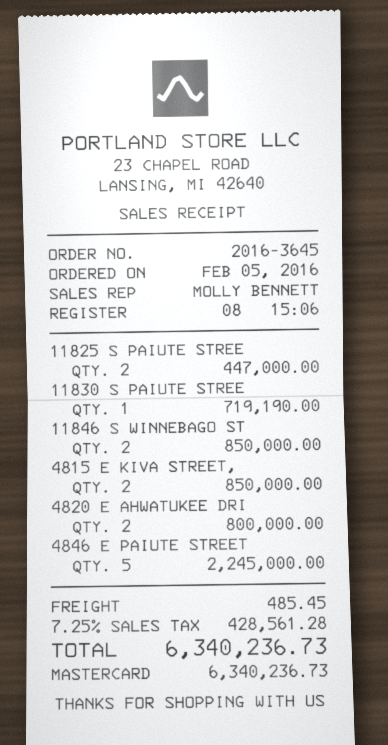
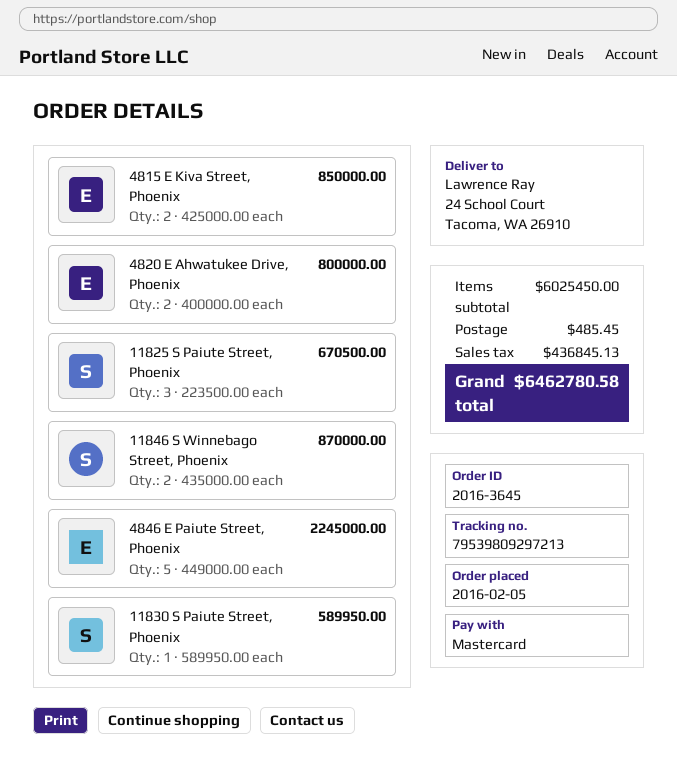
11825 S PAIUTE STREE: 2 for 447000.00 -> 3 for 670500.00
11830 S PAIUTE STREE: 1 for 719190.00 -> 1 for 589950.00
11846 S WINNEBAGO ST: 2 for 850000.00 -> 2 for 870000.00
tax: 428561.28 -> 436845.13
total: 6340236.73 -> 6462780.58

